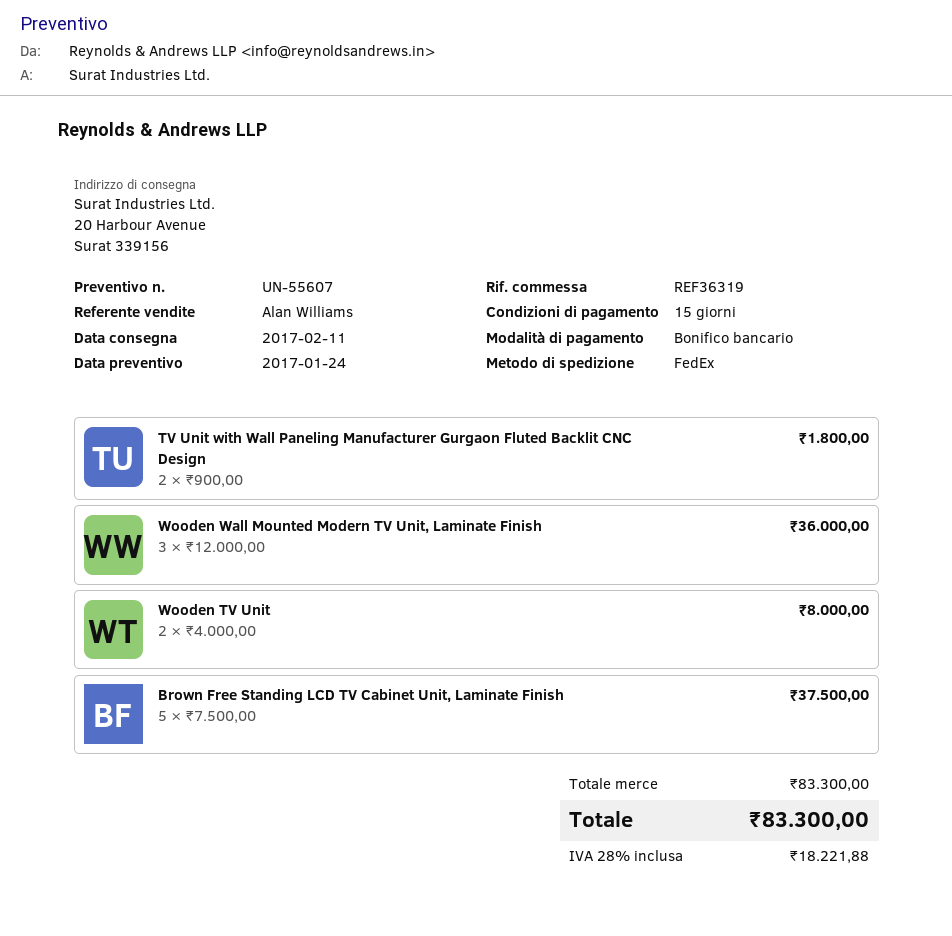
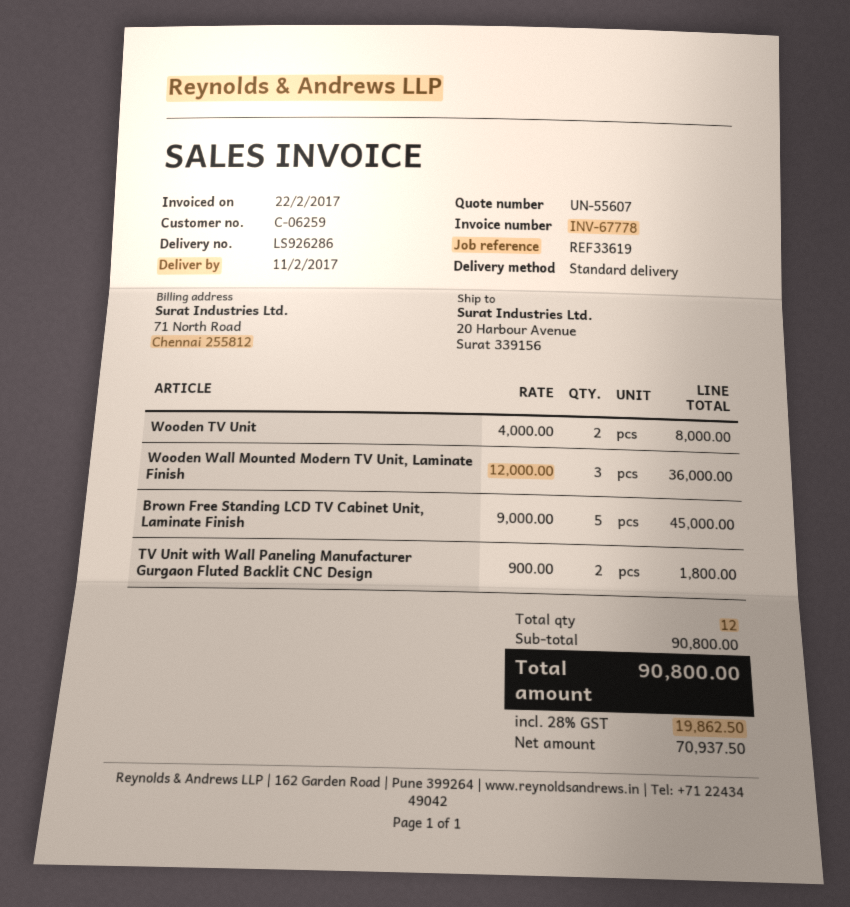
reference: REF36319 -> REF33619
shipping method: FedEx -> standard
Brown Free Standing LCD TV Cabinet Unit, Laminate Finish: 5 x 7500.00 = 37500.00 -> 5 x 9000.00 = 45000.00
subtotal: 83300.00 -> 90800.00
tax: 28% = 18221.88 -> 28% = 19862.50
total: 83300.00 -> 90800.00

